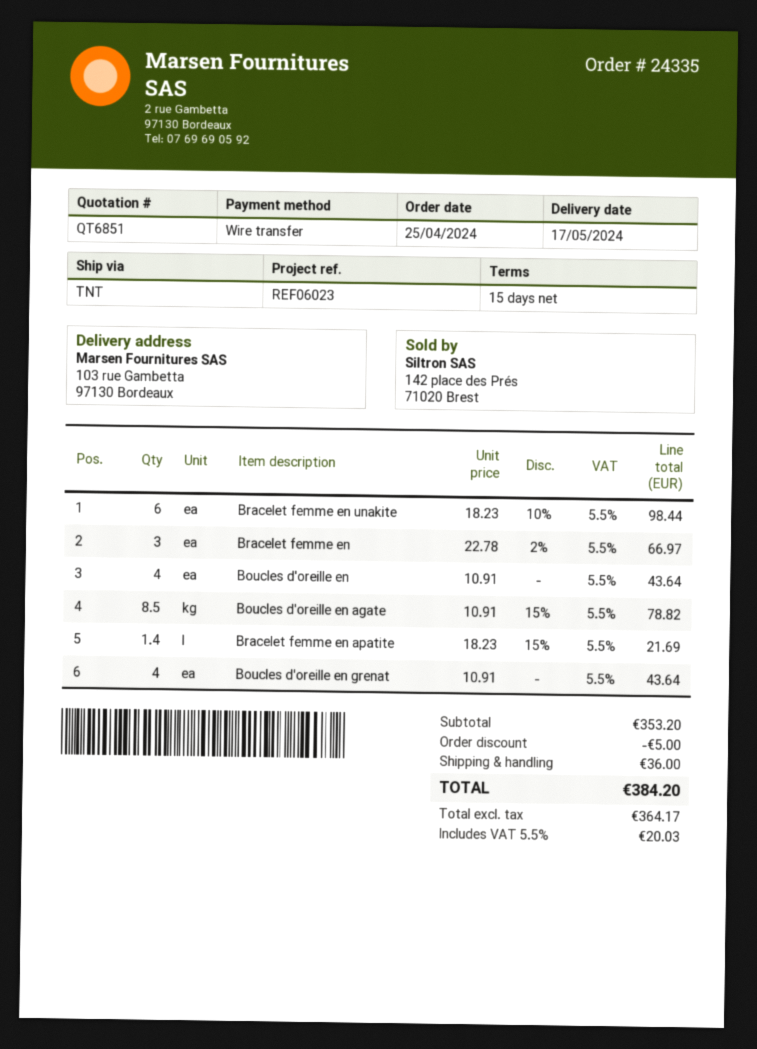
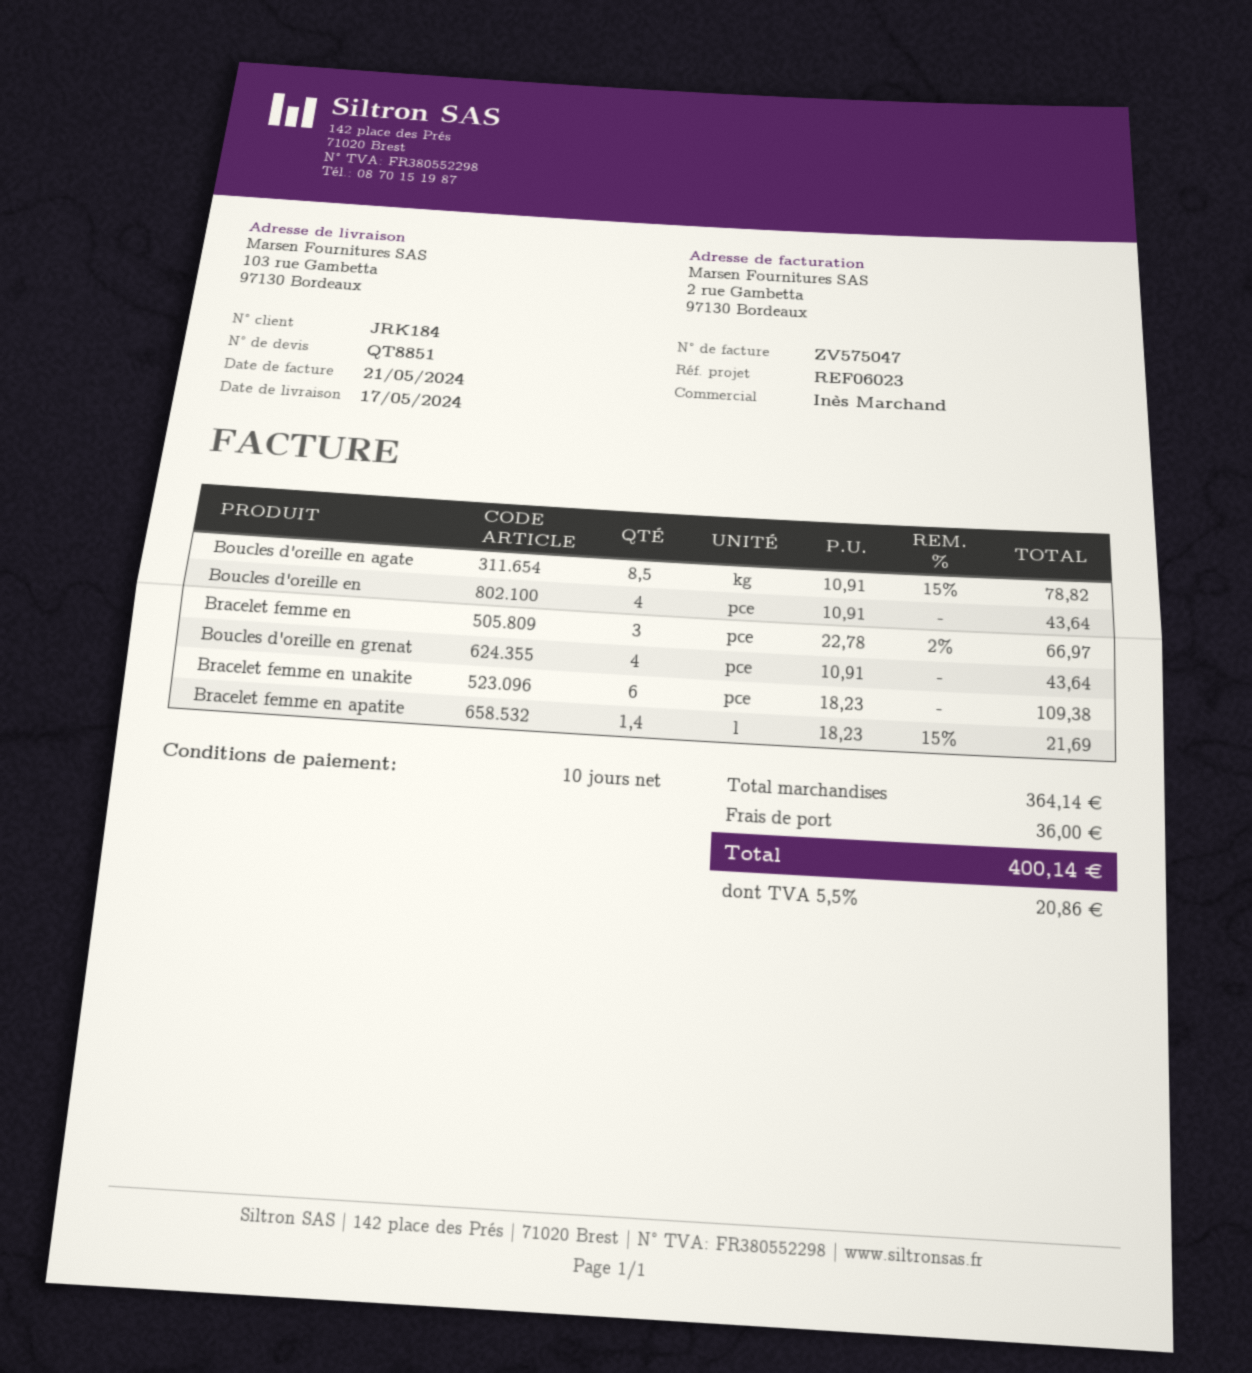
quote number: QT6851 -> QT8851
payment terms: 15 days -> 10 days
Bracelet femme en unakite: 6 x 18.23 - 10% = 98.44 -> 6 x 18.23 = 109.38
subtotal: 353.20 -> 364.14
discount: 5.00 -> none
tax: 5.5% = 20.03 -> 5.5% = 20.86
total: 384.20 -> 400.14

